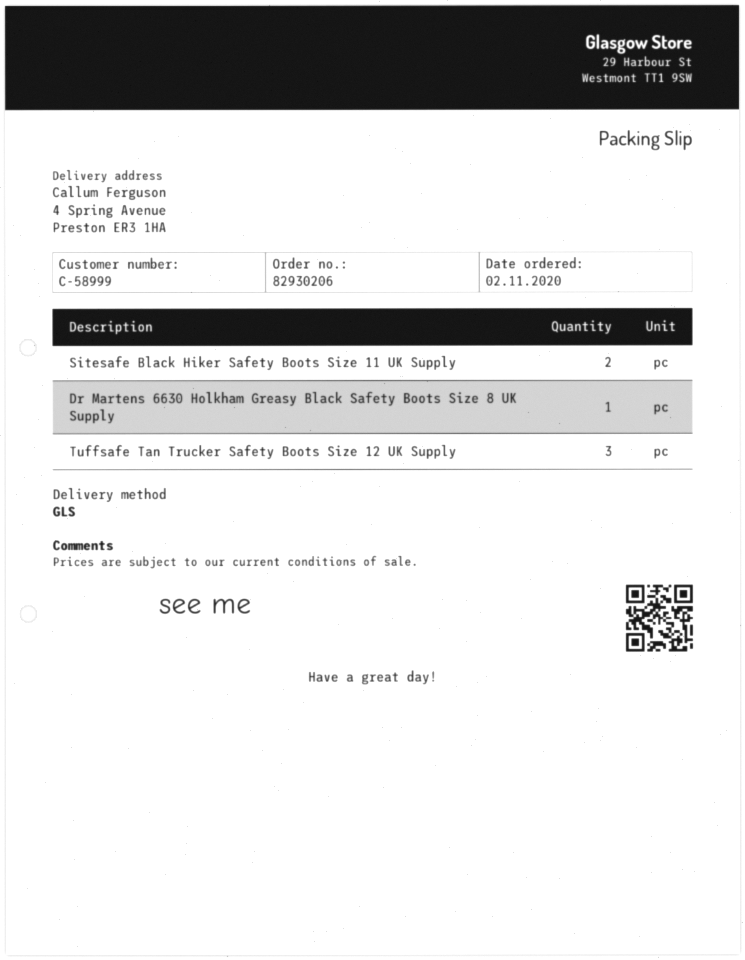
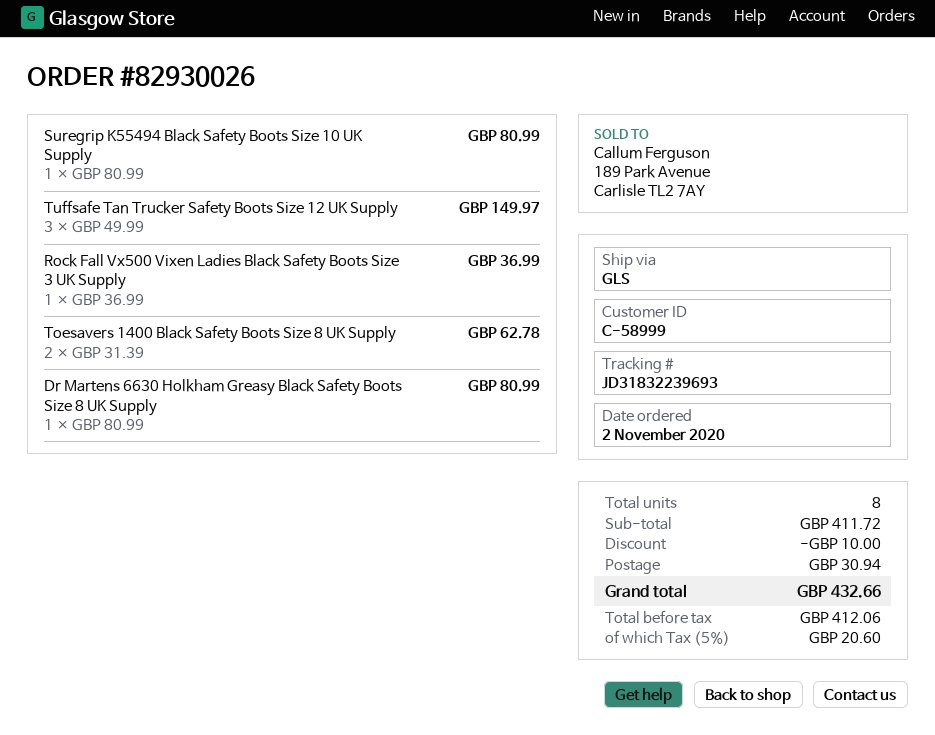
order number: 82930206 -> 82930026
Sitesafe Black Hiker Safety Boots Size 11 UK Supply: 2 -> none
Suregrip K55494 Black Safety Boots Size 10 UK Supply: none -> 1
Rock Fall Vx500 Vixen Ladies Black Safety Boots Size 3 UK Supply: none -> 1
Toesavers 1400 Black Safety Boots Size 8 UK Supply: none -> 2

